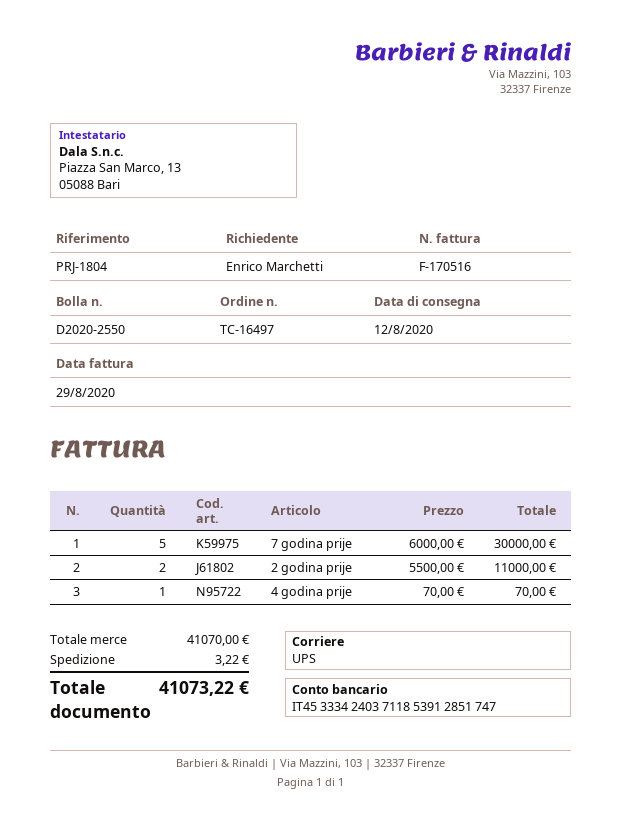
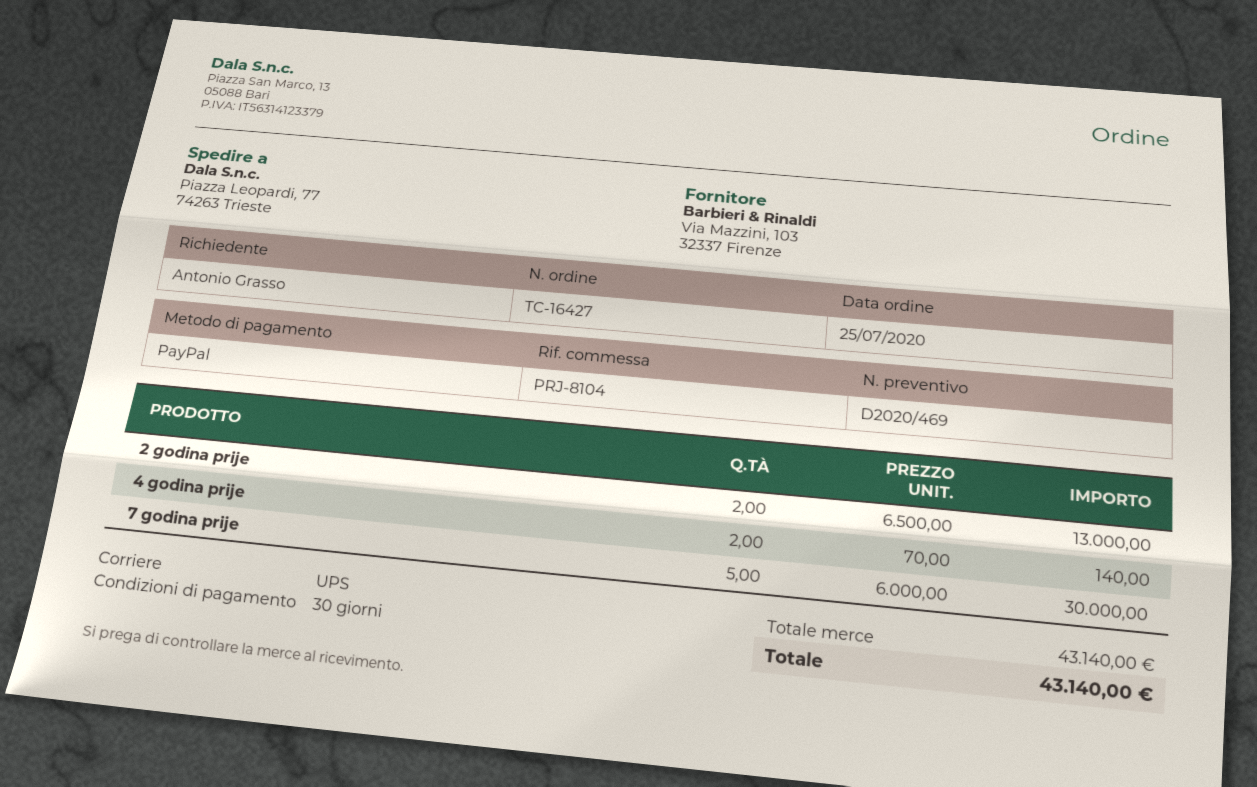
order number: TC-16497 -> TC-16427
reference: PRJ-1804 -> PRJ-8104
ordered by: Enrico Marchetti -> Antonio Grasso
2 godina prije: 2 x 5500.00 = 11000.00 -> 2 x 6500.00 = 13000.00
4 godina prije: 1 x 70.00 = 70.00 -> 2 x 70.00 = 140.00
subtotal: 41070.00 -> 43140.00
shipping: 3.22 -> none
total: 41073.22 -> 43140.00

